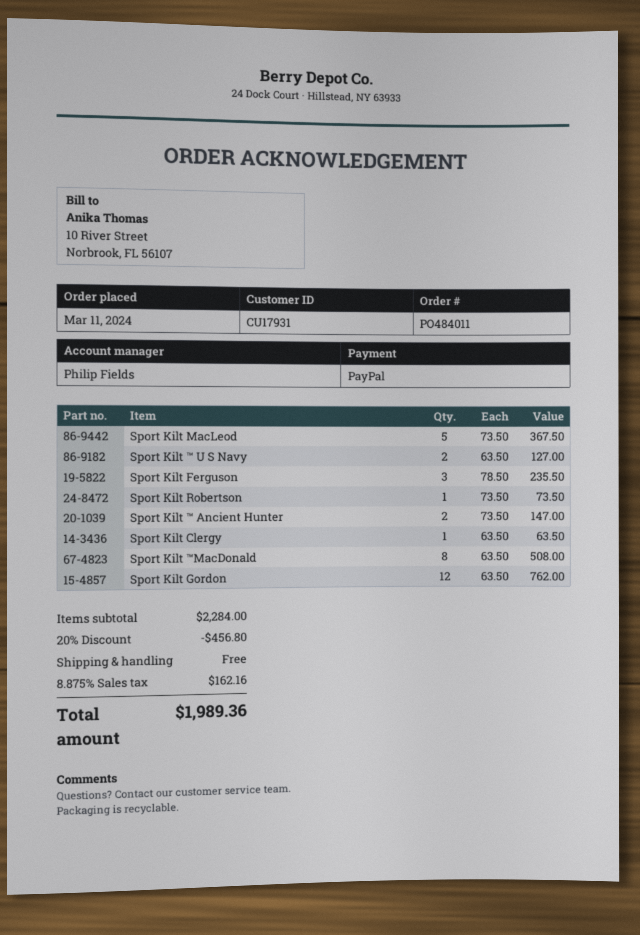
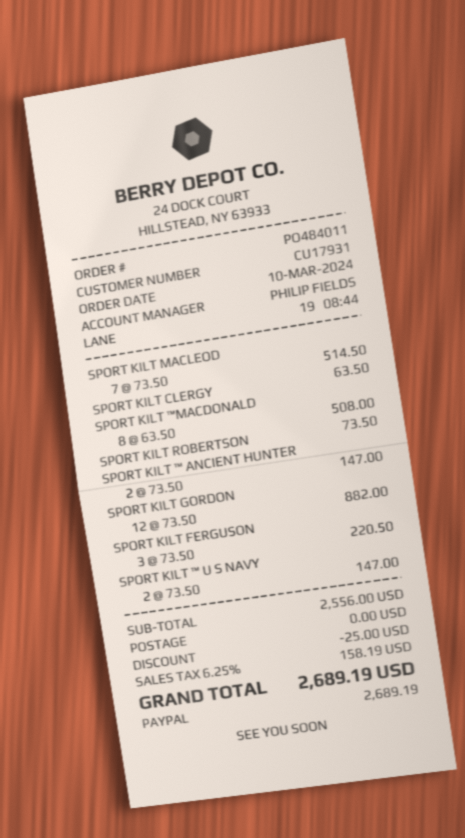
order date: 2024-03-11 -> 2024-03-10
Sport Kilt MacLeod: 5 x 73.50 = 367.50 -> 7 x 73.50 = 514.50
Sport Kilt ™ U S Navy: 2 x 63.50 = 127.00 -> 2 x 73.50 = 147.00
Sport Kilt Ferguson: 3 x 78.50 = 235.50 -> 3 x 73.50 = 220.50
Sport Kilt Gordon: 12 x 63.50 = 762.00 -> 12 x 73.50 = 882.00
subtotal: 2284.00 -> 2556.00
discount: 456.80 -> 25.00
tax: 8.875% = 162.16 -> 6.25% = 158.19
total: 1989.36 -> 2689.19

